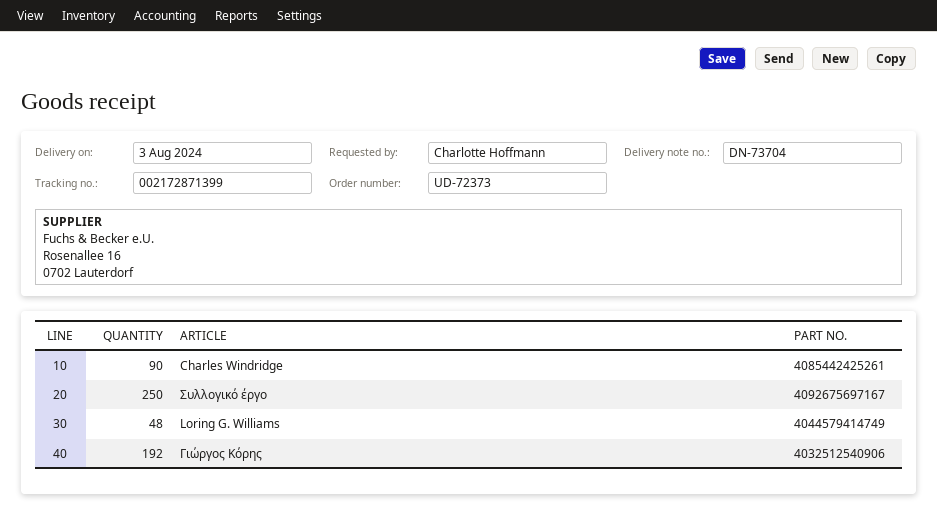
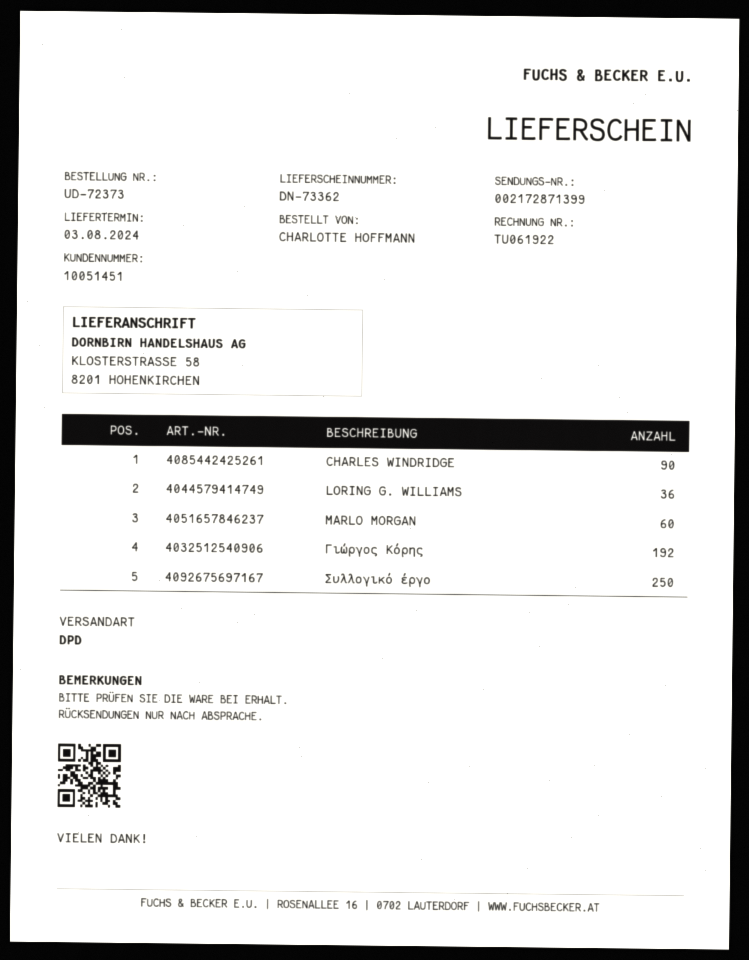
delivery note number: DN-73704 -> DN-73362
Loring G. Williams: 48 -> 36
MARLO MORGAN: none -> 60

